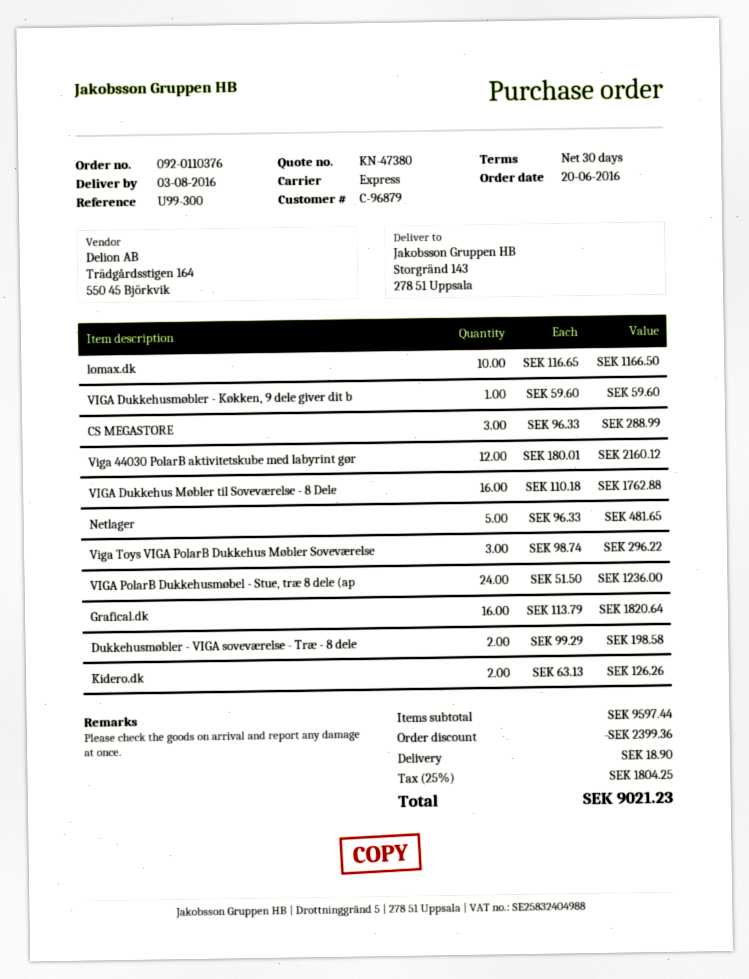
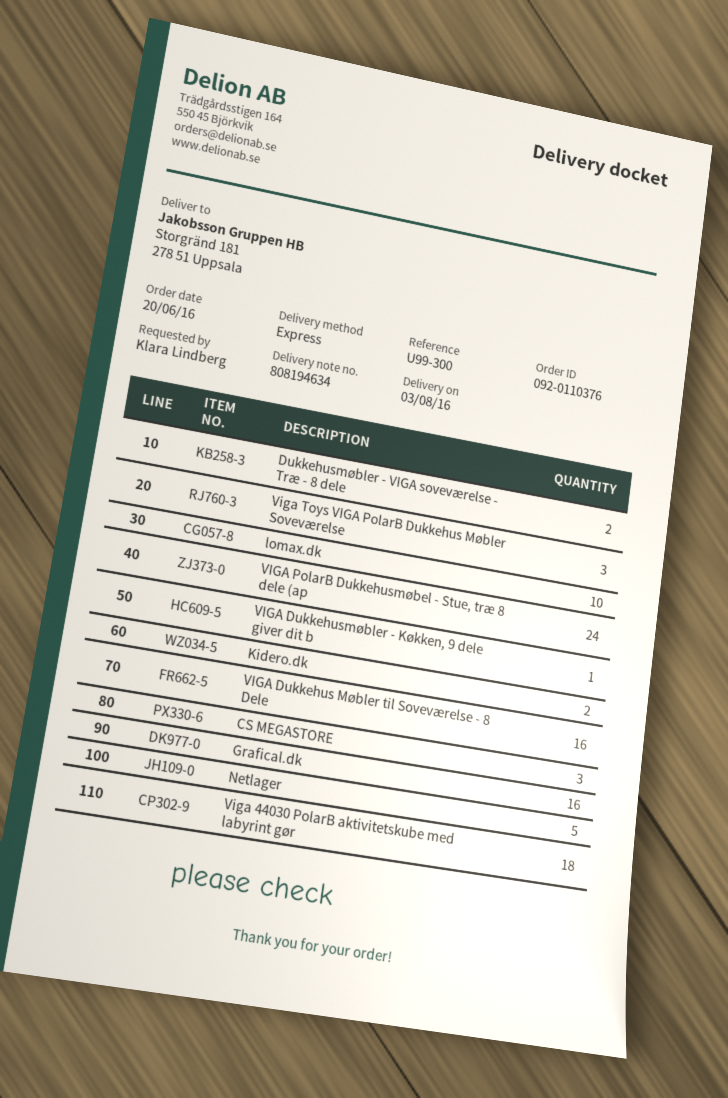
ship to: Storgränd 143, 278 51 Uppsala -> Storgränd 181, 278 51 Uppsala
Viga 44030 PolarB aktivitetskube med labyrint gør: 12 -> 18

